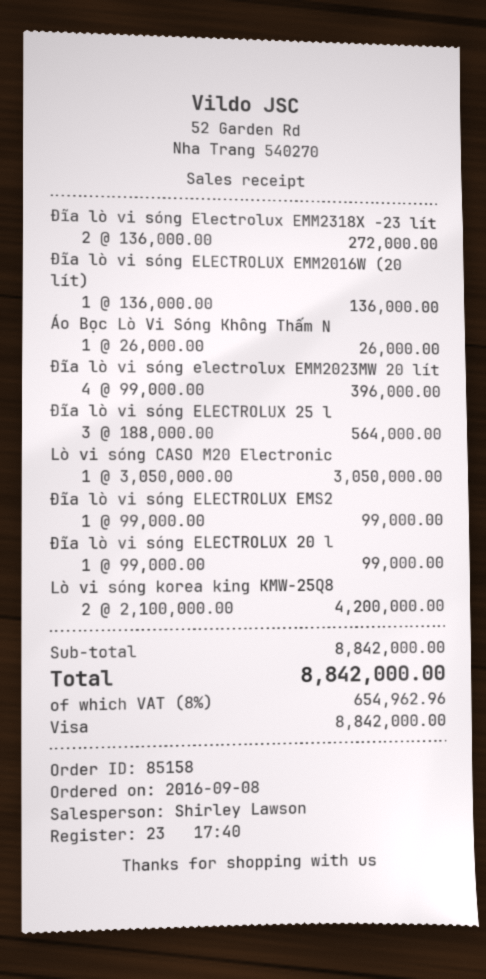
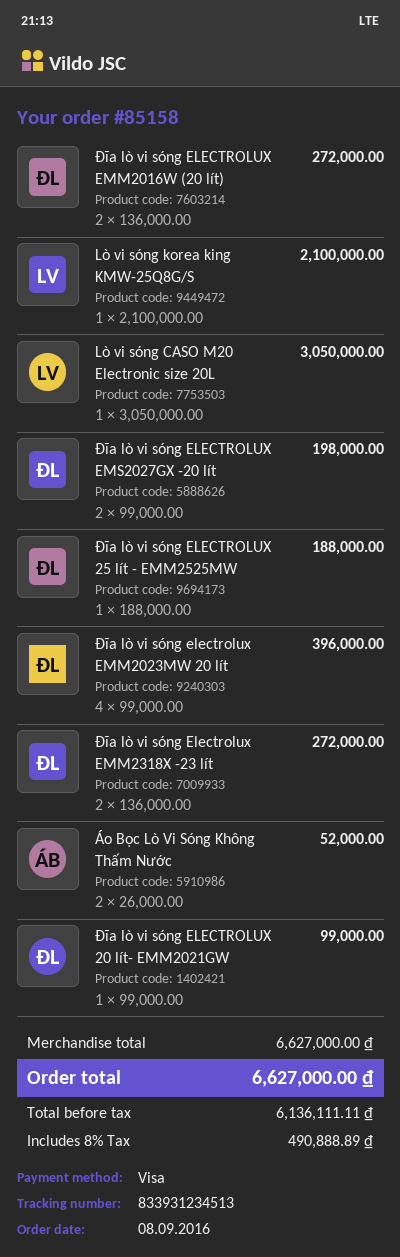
Đĩa lò vi sóng ELECTROLUX EMM2016W (20 lít): 1 x 136000.00 = 136000.00 -> 2 x 136000.00 = 272000.00
Áo Bọc Lò Vi Sóng Không Thấm N: 1 x 26000.00 = 26000.00 -> 2 x 26000.00 = 52000.00
Đĩa lò vi sóng ELECTROLUX 25 l: 3 x 188000.00 = 564000.00 -> 1 x 188000.00 = 188000.00
Đĩa lò vi sóng ELECTROLUX EMS2: 1 x 99000.00 = 99000.00 -> 2 x 99000.00 = 198000.00
Lò vi sóng korea king KMW-25Q8: 2 x 2100000.00 = 4200000.00 -> 1 x 2100000.00 = 2100000.00
subtotal: 8842000.00 -> 6627000.00
tax: 8% = 654962.96 -> 8% = 490888.89
total: 8842000.00 -> 6627000.00

